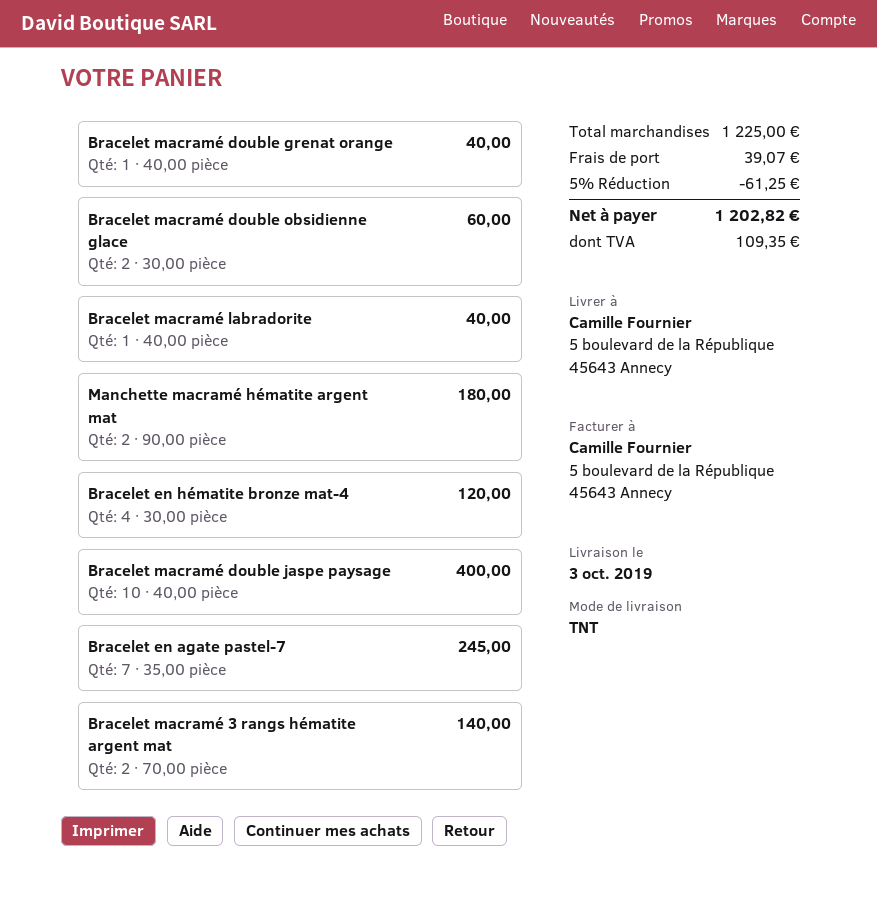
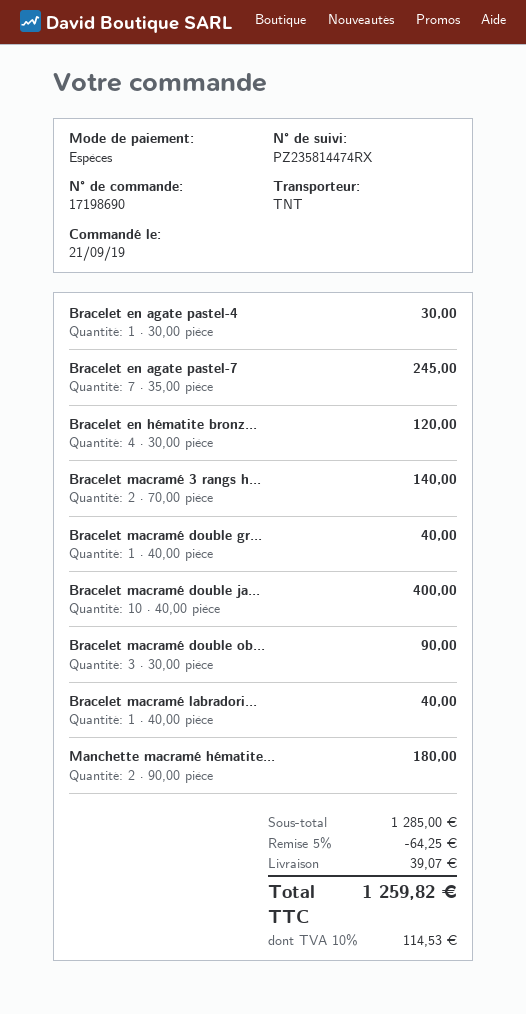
Bracelet macramé double obsidienne glace: 2 x 30.00 = 60.00 -> 3 x 30.00 = 90.00
Bracelet en agate pastel-4: none -> 1 x 30.00 = 30.00
subtotal: 1225.00 -> 1285.00
discount: 5% = 61.25 -> 5% = 64.25
tax: 109.35 -> 114.53
total: 1202.82 -> 1259.82

